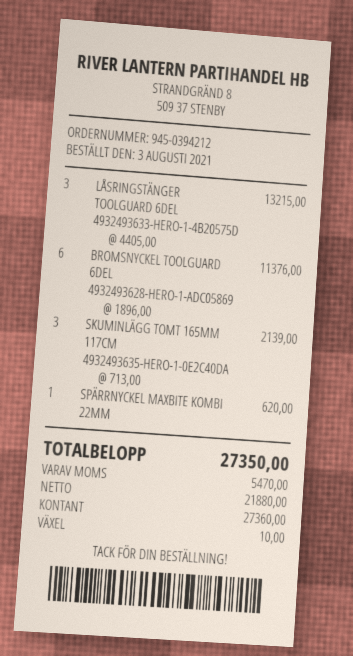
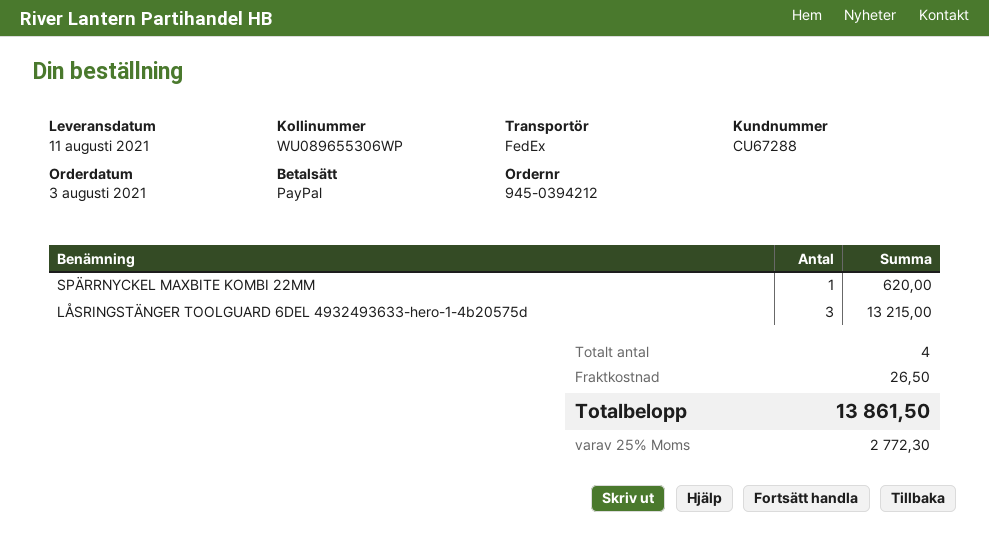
payment method: cash -> PayPal
BROMSNYCKEL TOOLGUARD 6DEL 4932493628-HERO-1-ADC05869: 6 for 11376.00 -> none
SKUMINLÄGG TOMT 165MM 117CM 4932493635-HERO-1-0E2C40DA: 3 for 2139.00 -> none
shipping: none -> 26.50
tax: 5470.00 -> 2772.30
total: 27350.00 -> 13861.50

